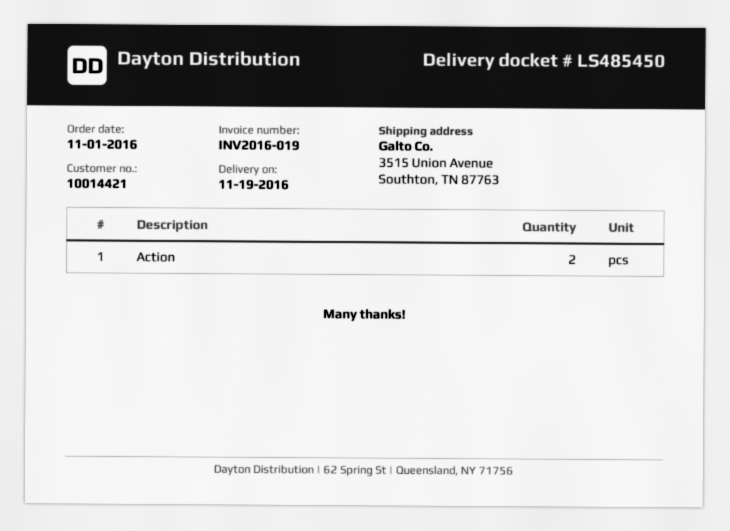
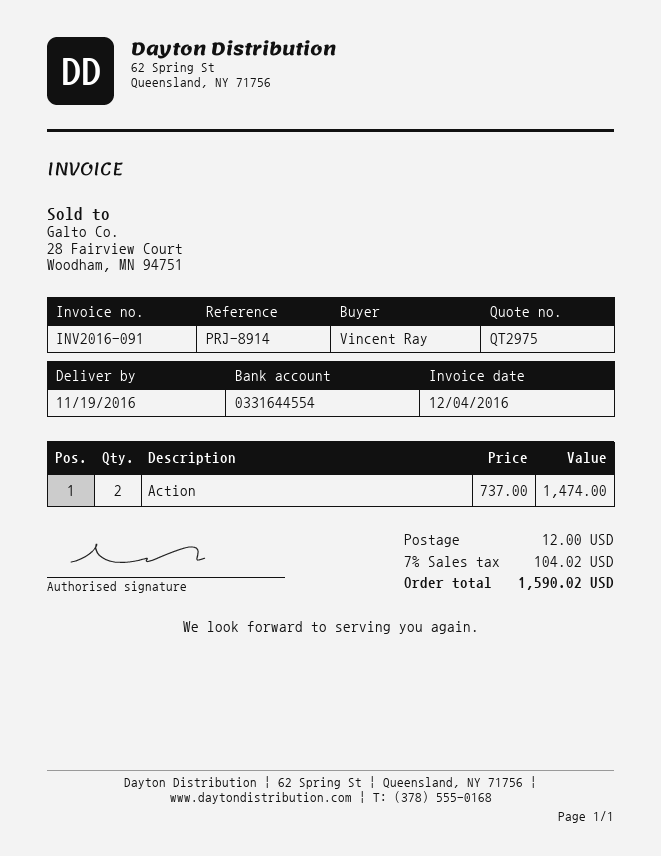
invoice number: INV2016-019 -> INV2016-091

